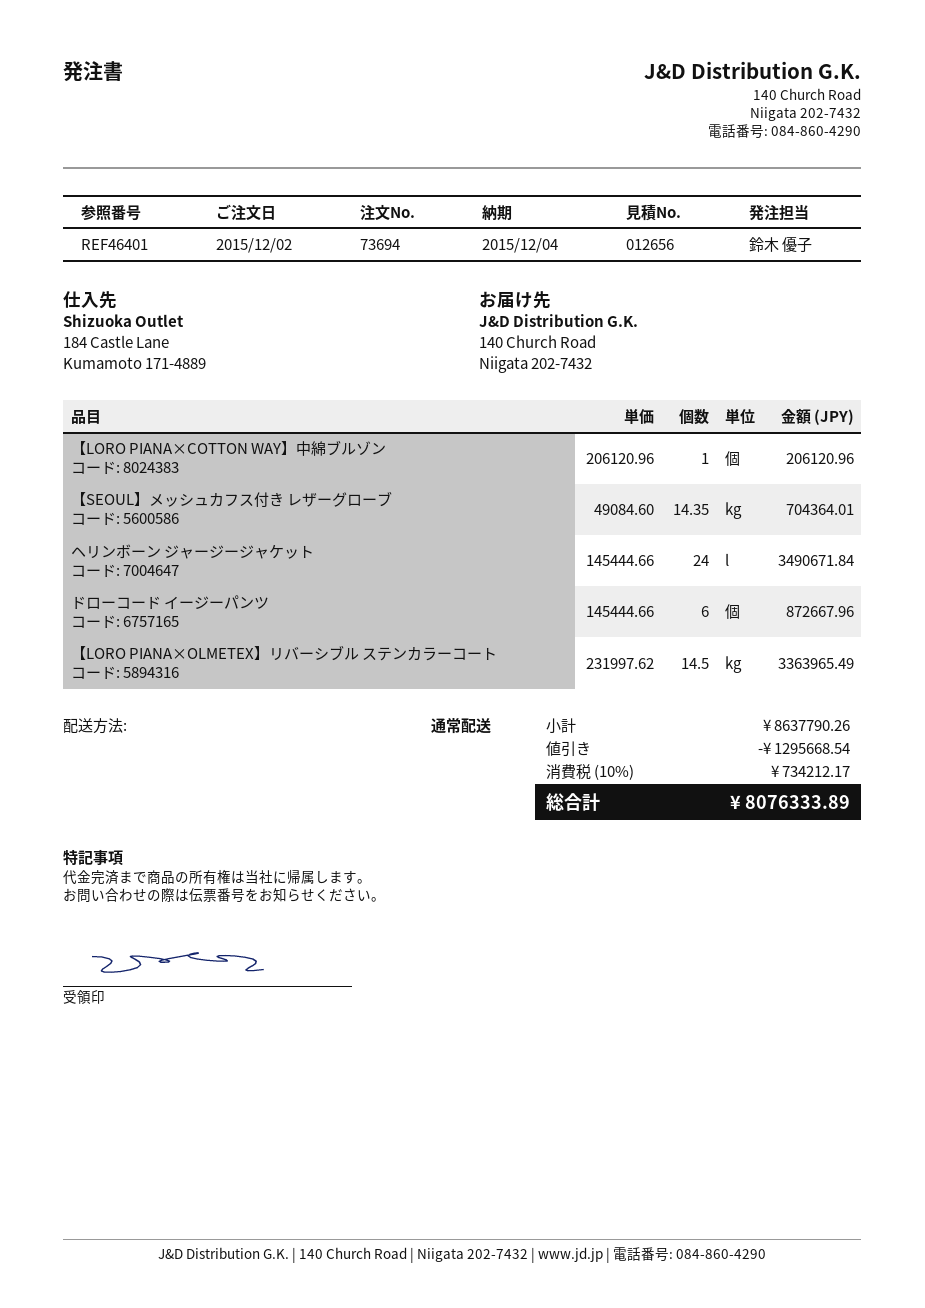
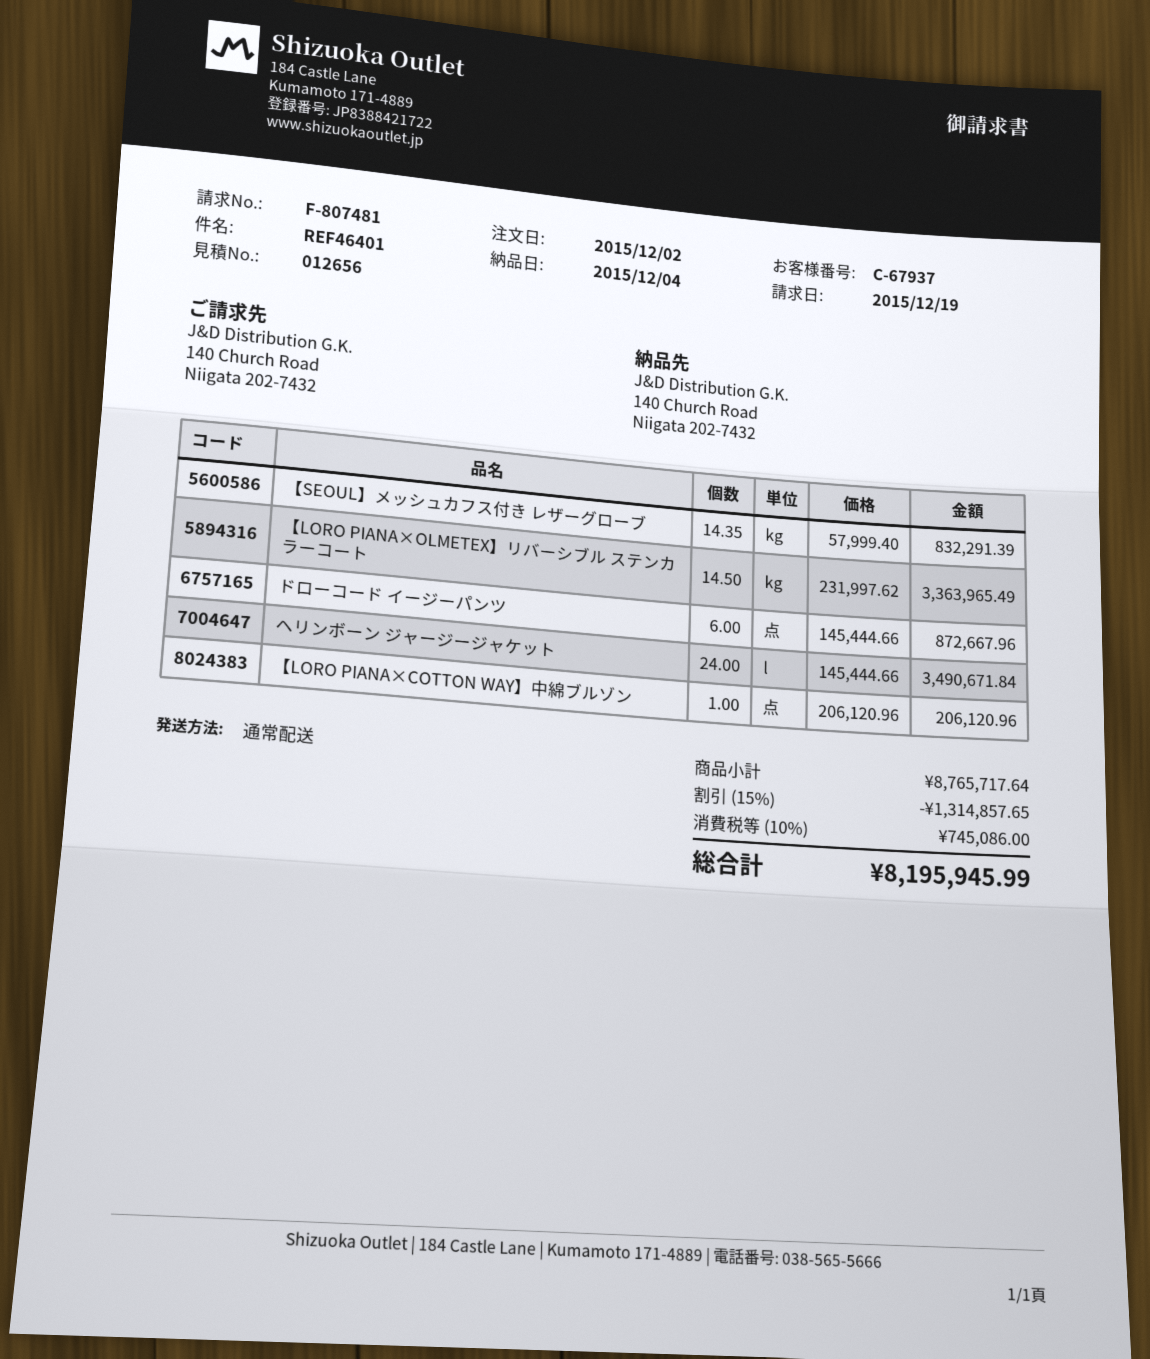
【SEOUL】メッシュカフス付き レザーグローブ: 14.35 x 49084.60 = 704364.01 -> 14.35 x 57999.40 = 832291.39
subtotal: 8637790.26 -> 8765717.64
discount: 1295668.54 -> 1314857.65
tax: 10% = 734212.17 -> 10% = 745086.00
total: 8076333.89 -> 8195945.99

